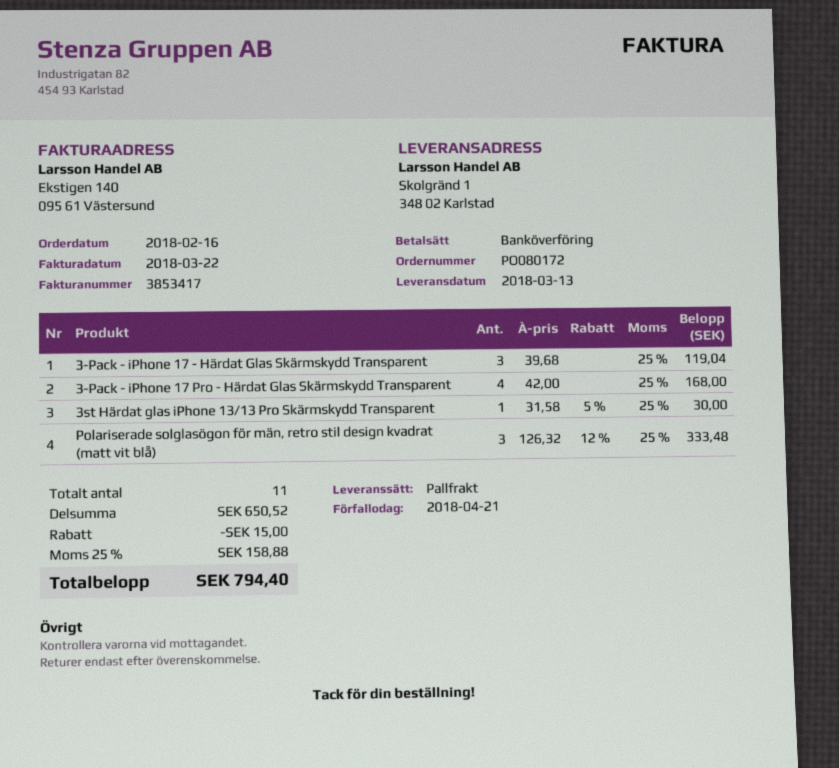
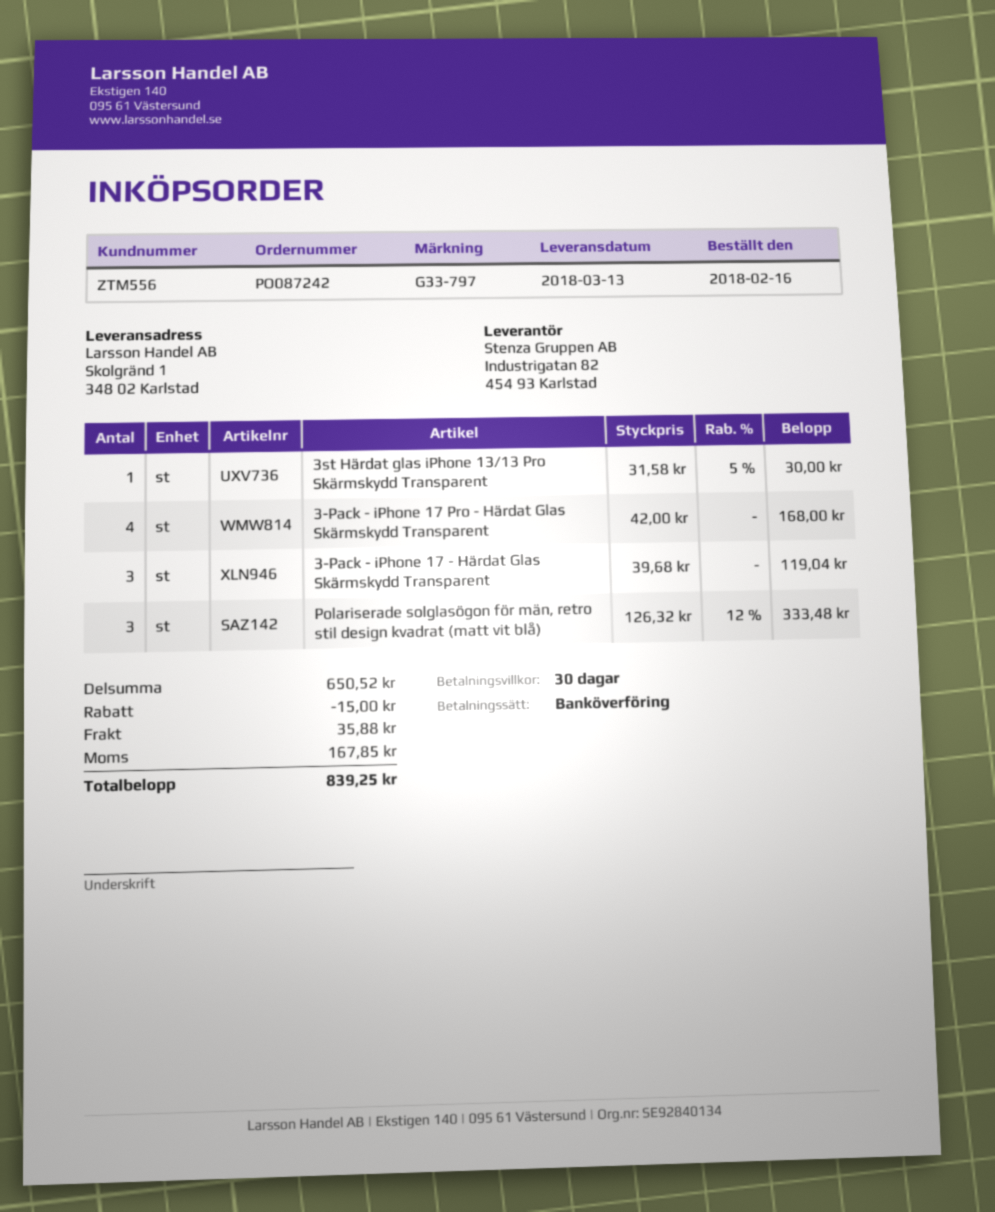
order number: PO080172 -> PO087242
shipping: none -> 35.88
tax: 158.88 -> 167.85
total: 794.40 -> 839.25

